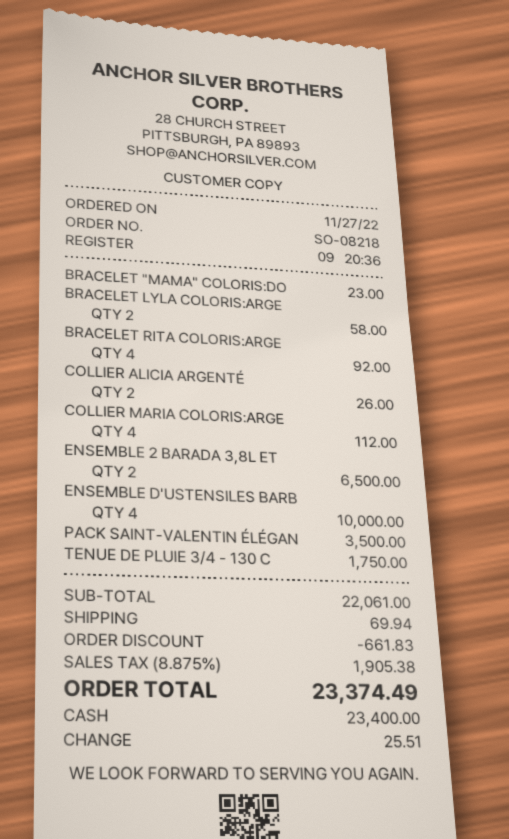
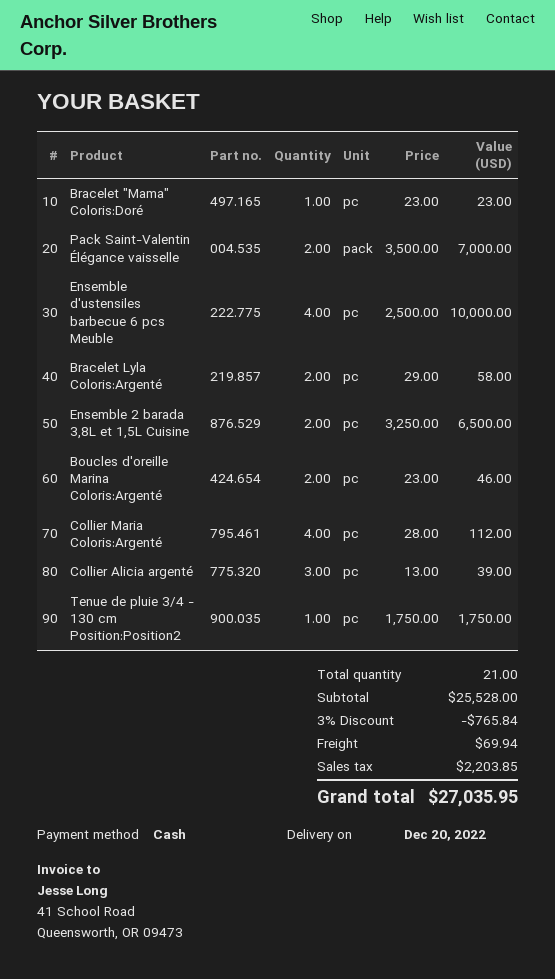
BRACELET RITA COLORIS:ARGE: 4 for 92.00 -> none
COLLIER ALICIA ARGENTÉ: 2 for 26.00 -> 3 for 39.00
PACK SAINT-VALENTIN ÉLÉGAN: 1 for 3500.00 -> 2 for 7000.00
Boucles d'oreille Marina Coloris:Argenté: none -> 2 for 46.00
subtotal: 22061.00 -> 25528.00
discount: 661.83 -> 765.84
tax: 1905.38 -> 2203.85
total: 23374.49 -> 27035.95

